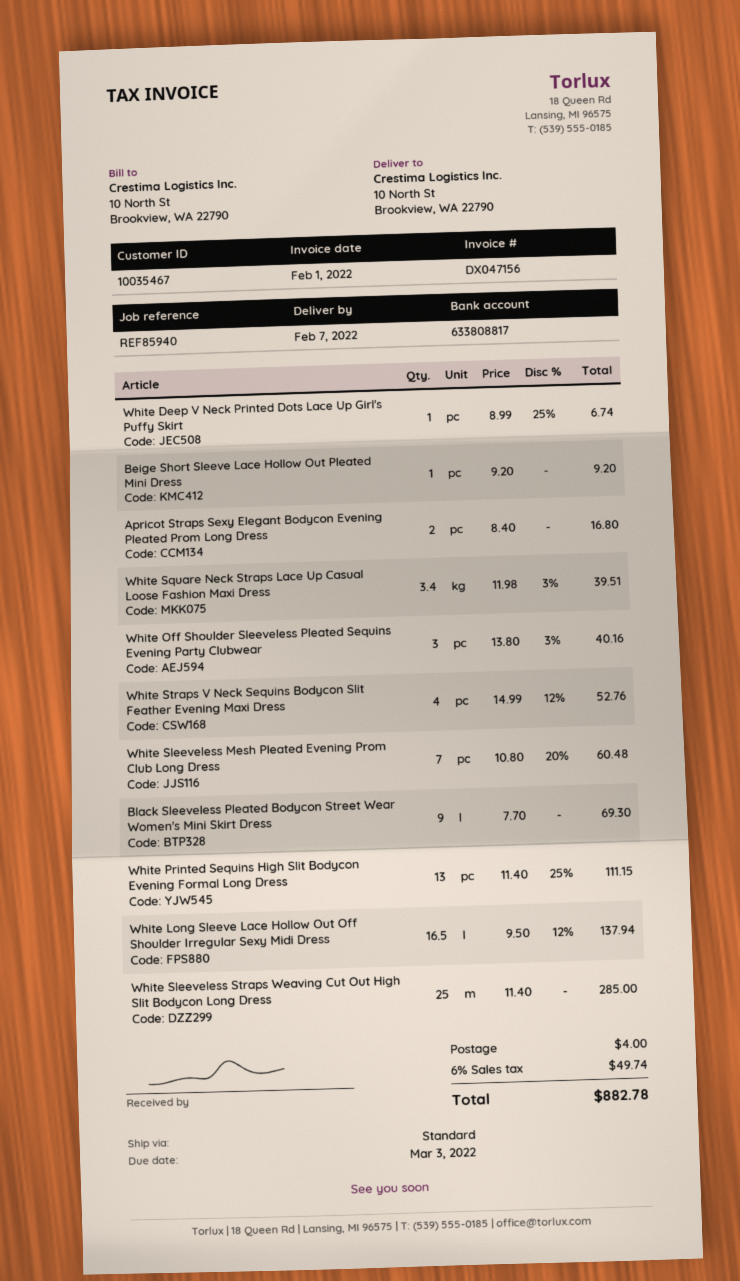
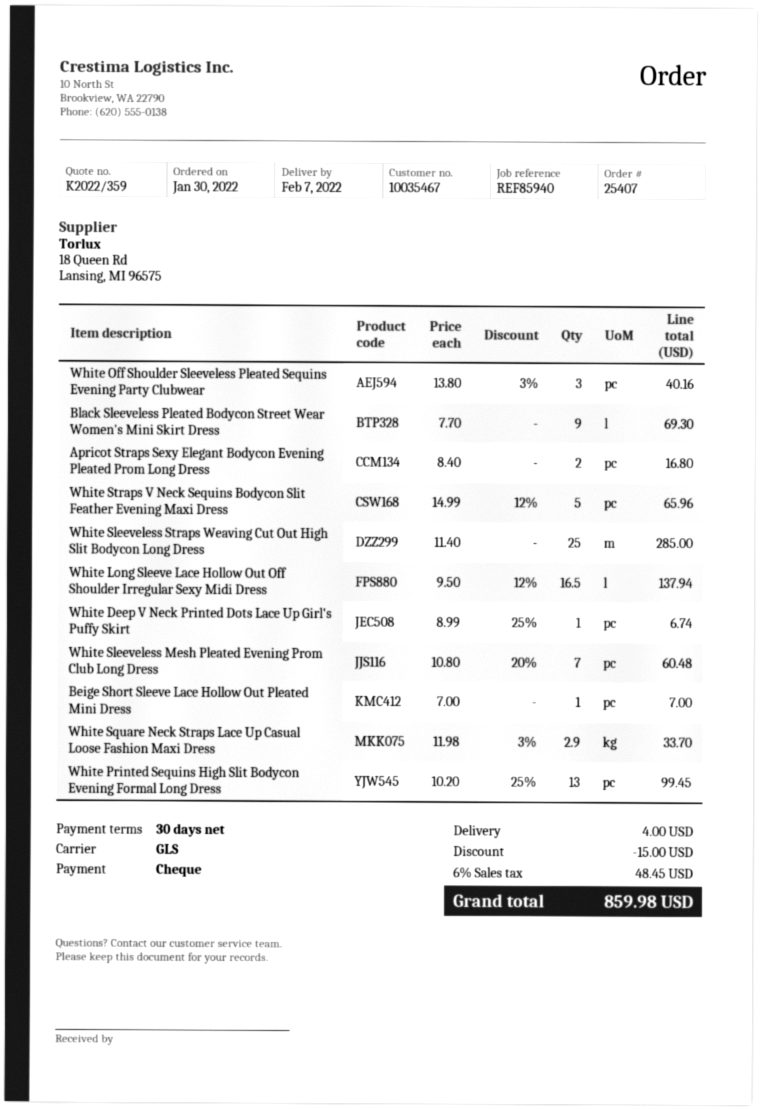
shipping method: standard -> GLS
Beige Short Sleeve Lace Hollow Out Pleated Mini Dress: 1 x 9.20 = 9.20 -> 1 x 7.00 = 7.00
White Square Neck Straps Lace Up Casual Loose Fashion Maxi Dress: 3.4 x 11.98 - 3% = 39.51 -> 2.9 x 11.98 - 3% = 33.70
White Straps V Neck Sequins Bodycon Slit Feather Evening Maxi Dress: 4 x 14.99 - 12% = 52.76 -> 5 x 14.99 - 12% = 65.96
White Printed Sequins High Slit Bodycon Evening Formal Long Dress: 13 x 11.40 - 25% = 111.15 -> 13 x 10.20 - 25% = 99.45
discount: none -> 15.00
tax: 6% = 49.74 -> 6% = 48.45
total: 882.78 -> 859.98

